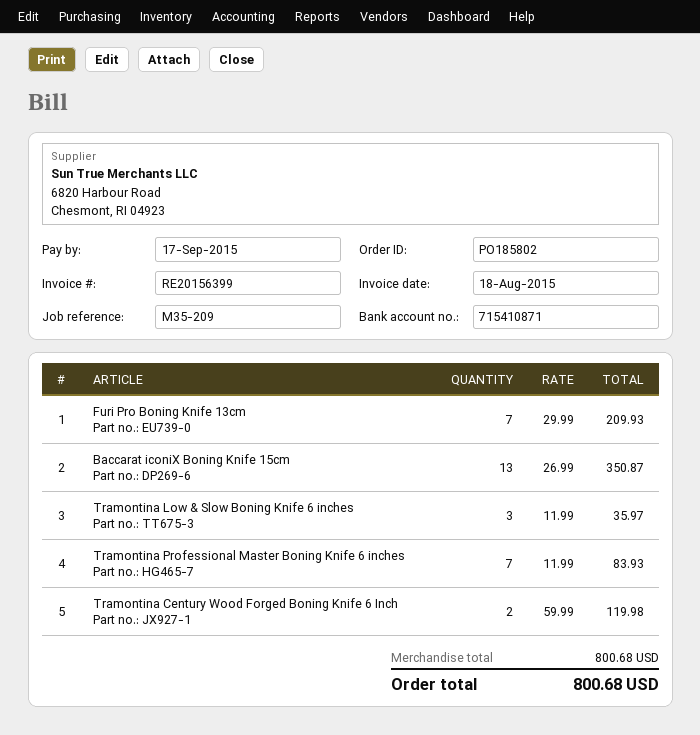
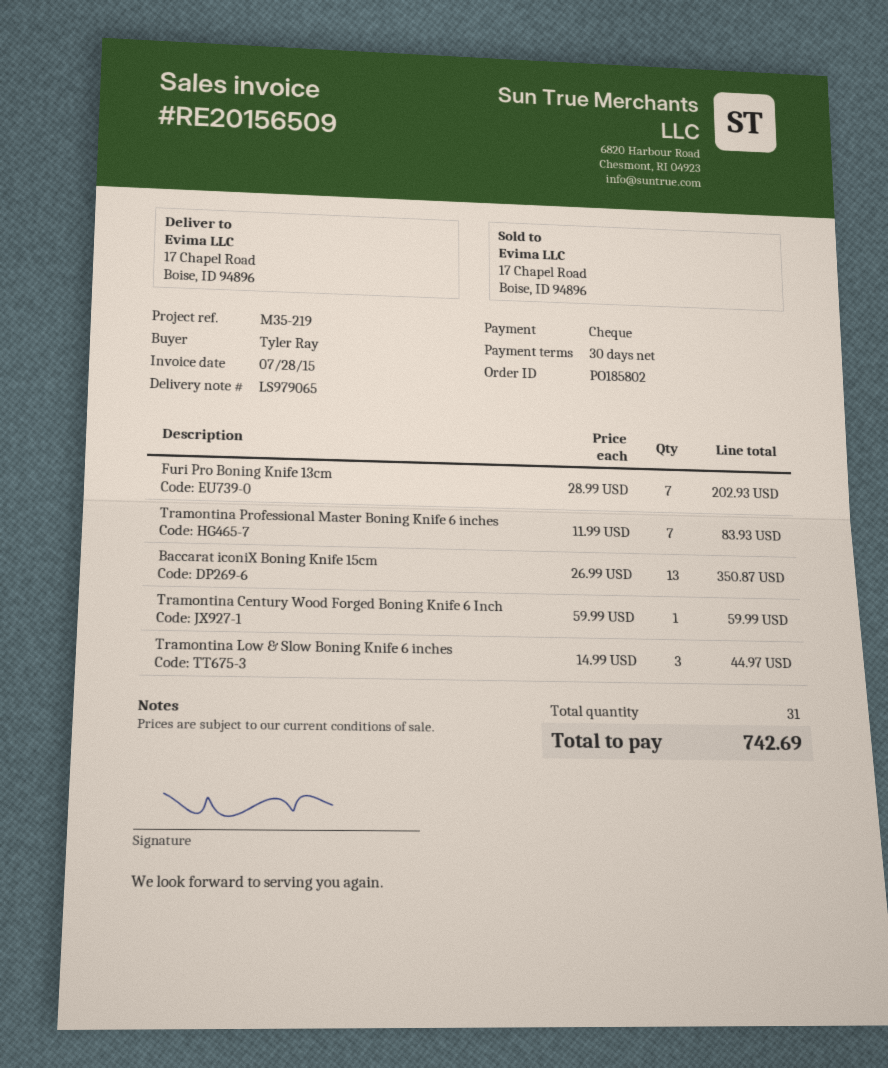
invoice number: RE20156399 -> RE20156509
invoice date: 2015-08-18 -> 2015-07-28
reference: M35-209 -> M35-219
Furi Pro Boning Knife 13cm: 7 x 29.99 = 209.93 -> 7 x 28.99 = 202.93
Tramontina Low & Slow Boning Knife 6 inches: 3 x 11.99 = 35.97 -> 3 x 14.99 = 44.97
Tramontina Century Wood Forged Boning Knife 6 Inch: 2 x 59.99 = 119.98 -> 1 x 59.99 = 59.99
total: 800.68 -> 742.69

